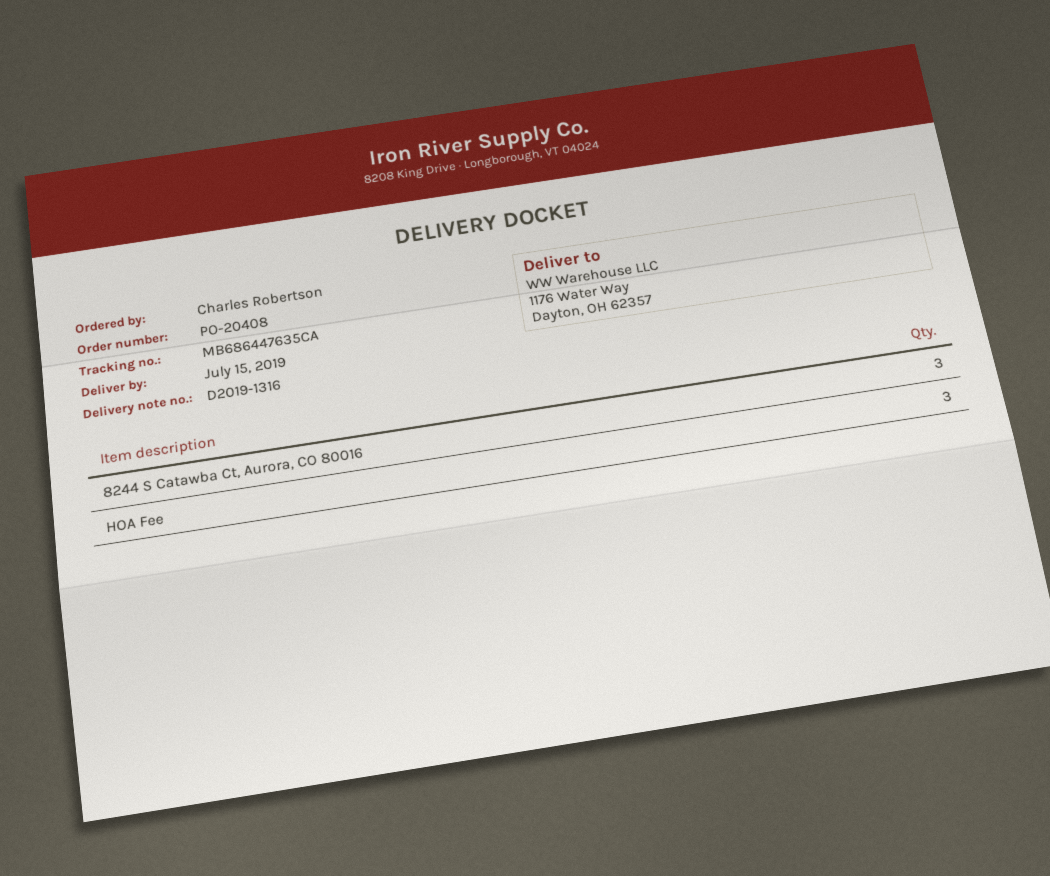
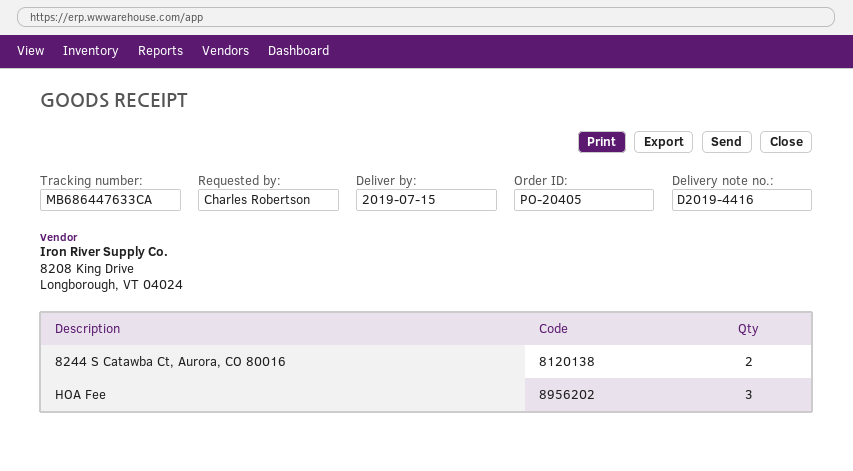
order number: PO-20408 -> PO-20405
delivery note number: D2019-1316 -> D2019-4416
tracking number: MB686447635CA -> MB686447633CA
8244 S Catawba Ct, Aurora, CO 80016: 3 -> 2

